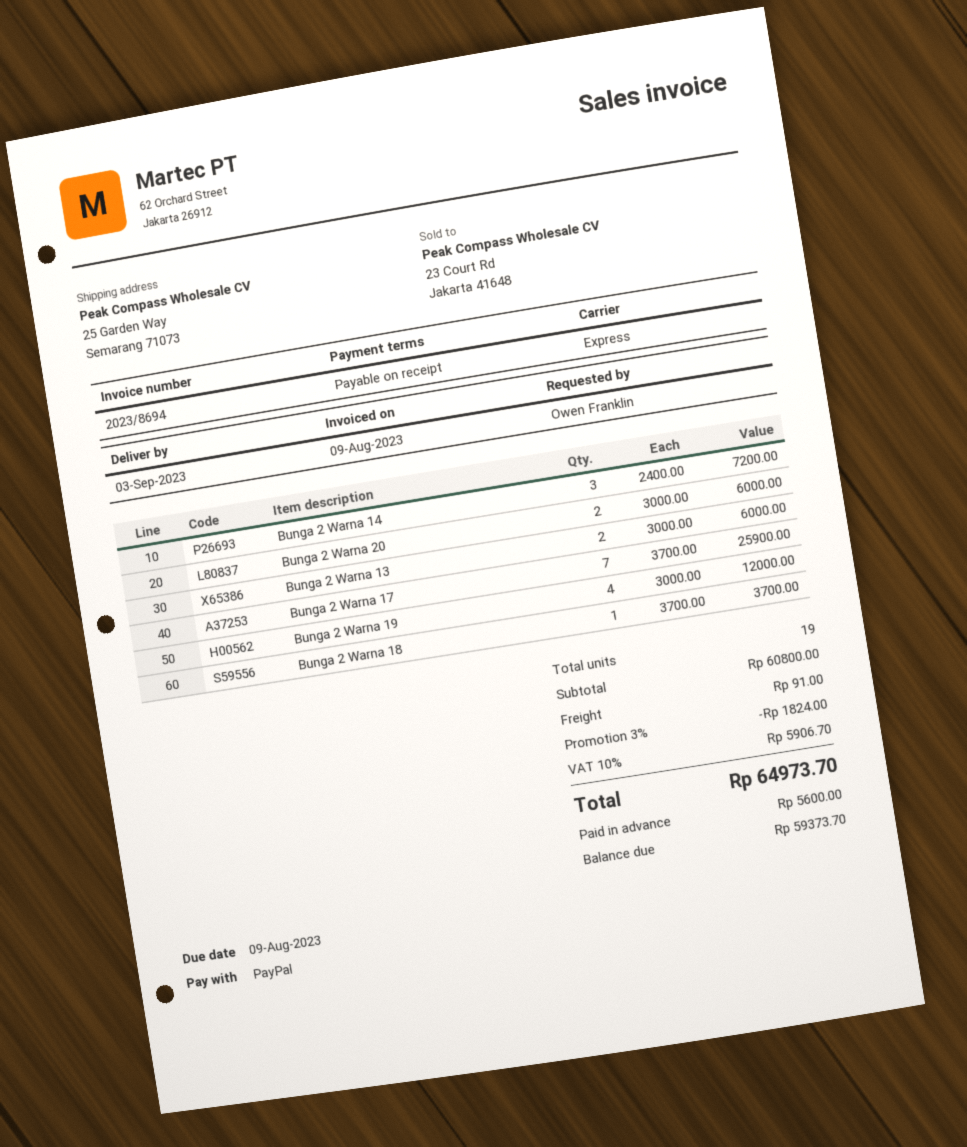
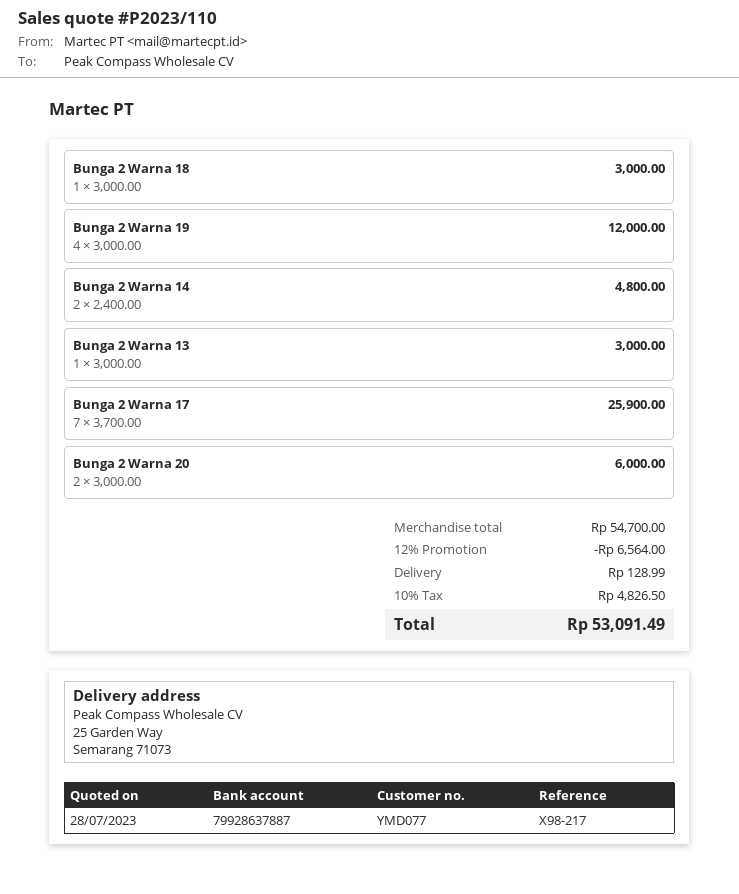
Bunga 2 Warna 14: 3 x 2400.00 = 7200.00 -> 2 x 2400.00 = 4800.00
Bunga 2 Warna 13: 2 x 3000.00 = 6000.00 -> 1 x 3000.00 = 3000.00
Bunga 2 Warna 18: 1 x 3700.00 = 3700.00 -> 1 x 3000.00 = 3000.00
subtotal: 60800.00 -> 54700.00
discount: 3% = 1824.00 -> 12% = 6564.00
shipping: 91.00 -> 128.99
tax: 10% = 5906.70 -> 10% = 4826.50
total: 64973.70 -> 53091.49

